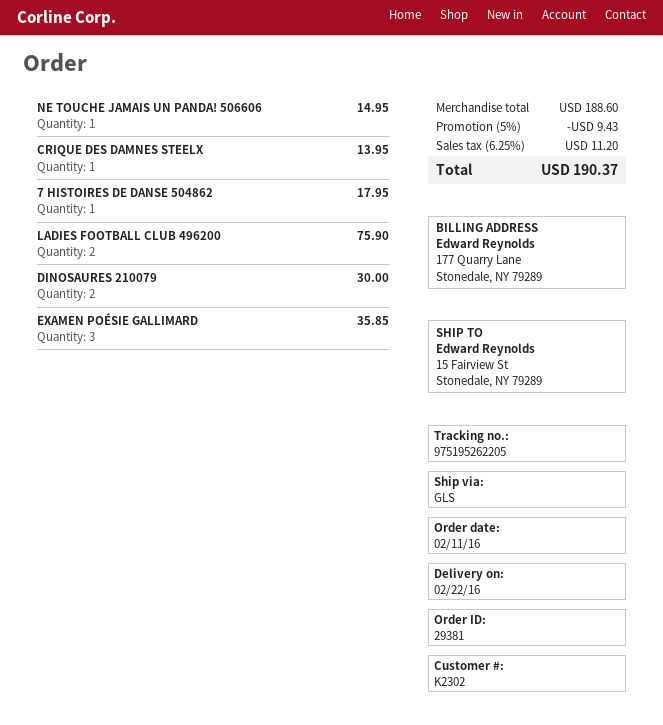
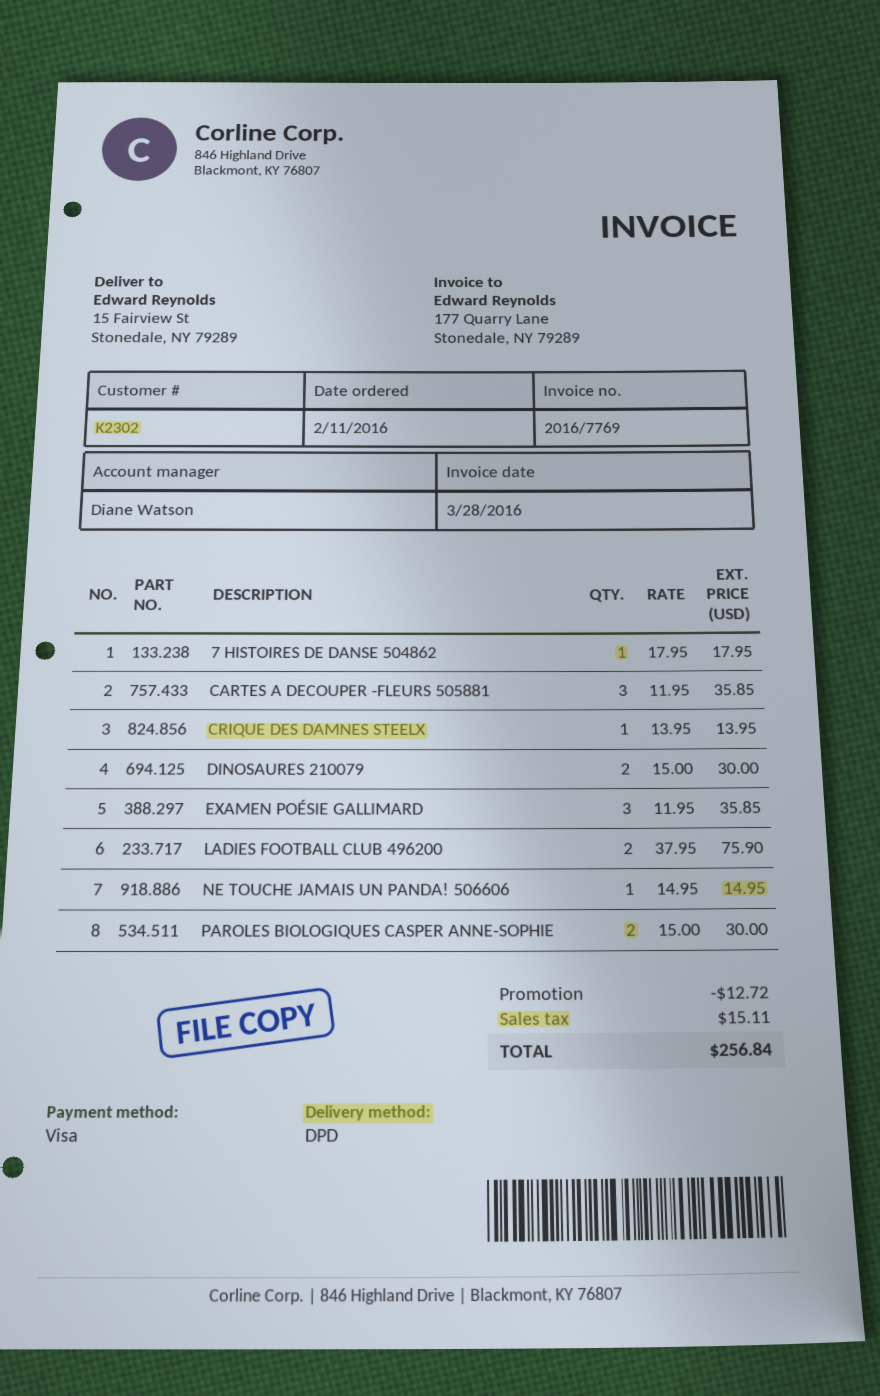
shipping method: GLS -> DPD
CARTES A DECOUPER -FLEURS 505881: none -> 3 for 35.85
PAROLES BIOLOGIQUES CASPER ANNE-SOPHIE: none -> 2 for 30.00
discount: 9.43 -> 12.72
tax: 11.20 -> 15.11
total: 190.37 -> 256.84

